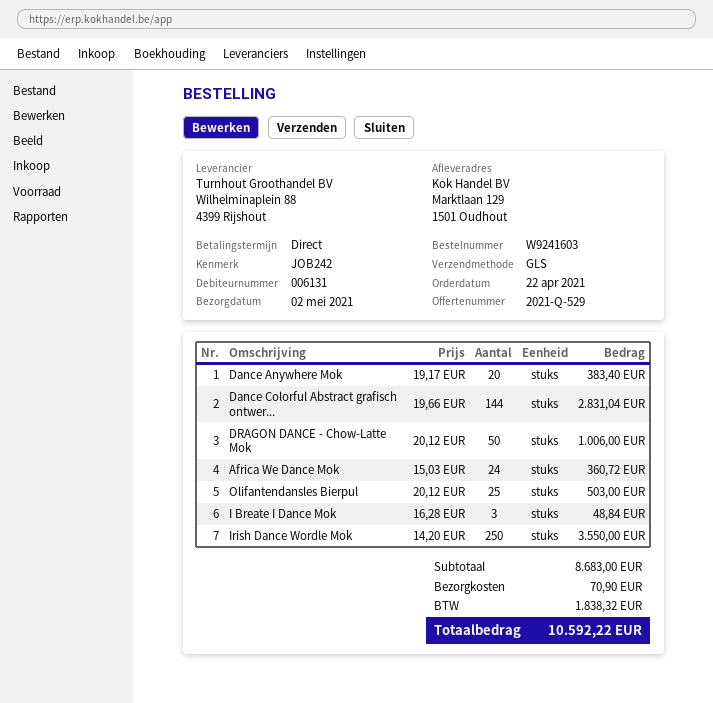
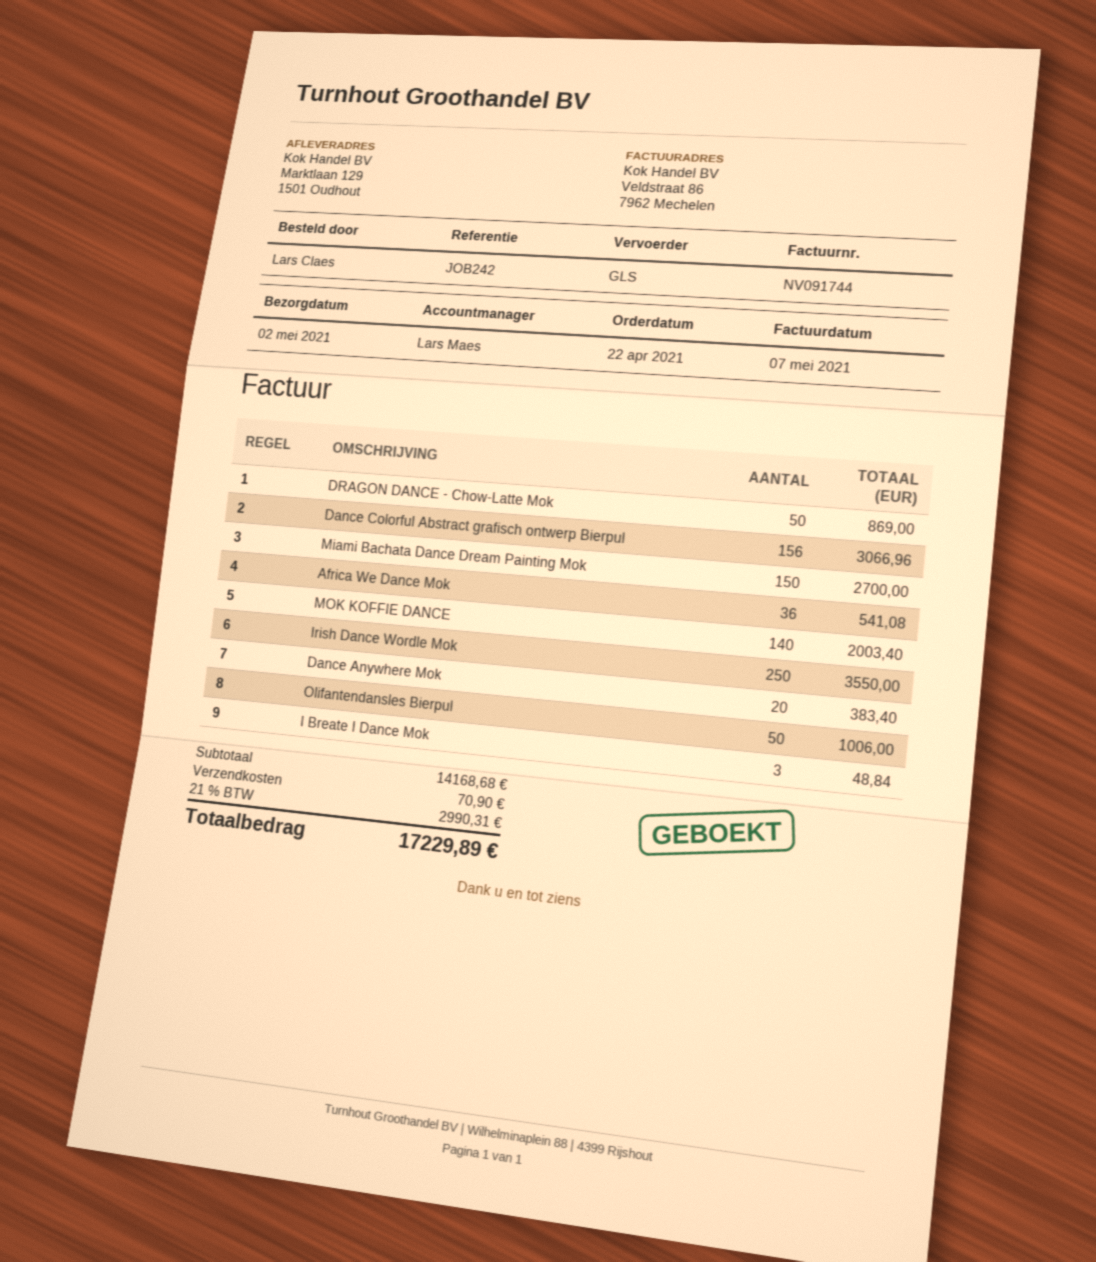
Dance Colorful Abstract grafisch ontwer...: 144 for 2831.04 -> 156 for 3066.96
DRAGON DANCE - Chow-Latte Mok: 50 for 1006.00 -> 50 for 869.00
Africa We Dance Mok: 24 for 360.72 -> 36 for 541.08
Olifantendansles Bierpul: 25 for 503.00 -> 50 for 1006.00
Miami Bachata Dance Dream Painting Mok: none -> 150 for 2700.00
MOK KOFFIE DANCE: none -> 140 for 2003.40
subtotal: 8683.00 -> 14168.68
tax: 1838.32 -> 2990.31
total: 10592.22 -> 17229.89

